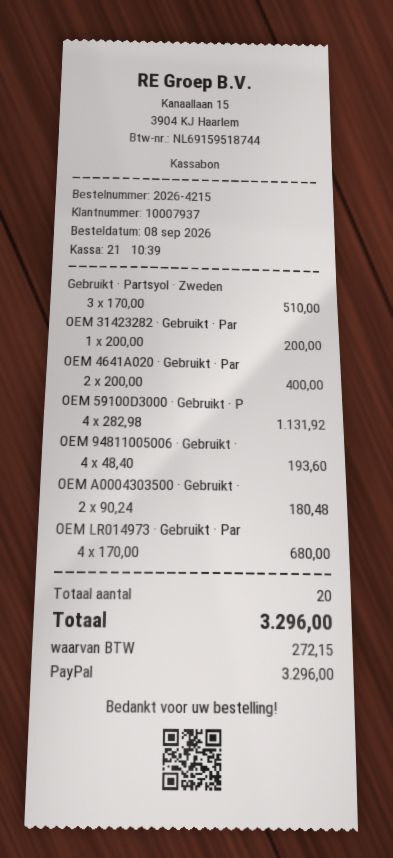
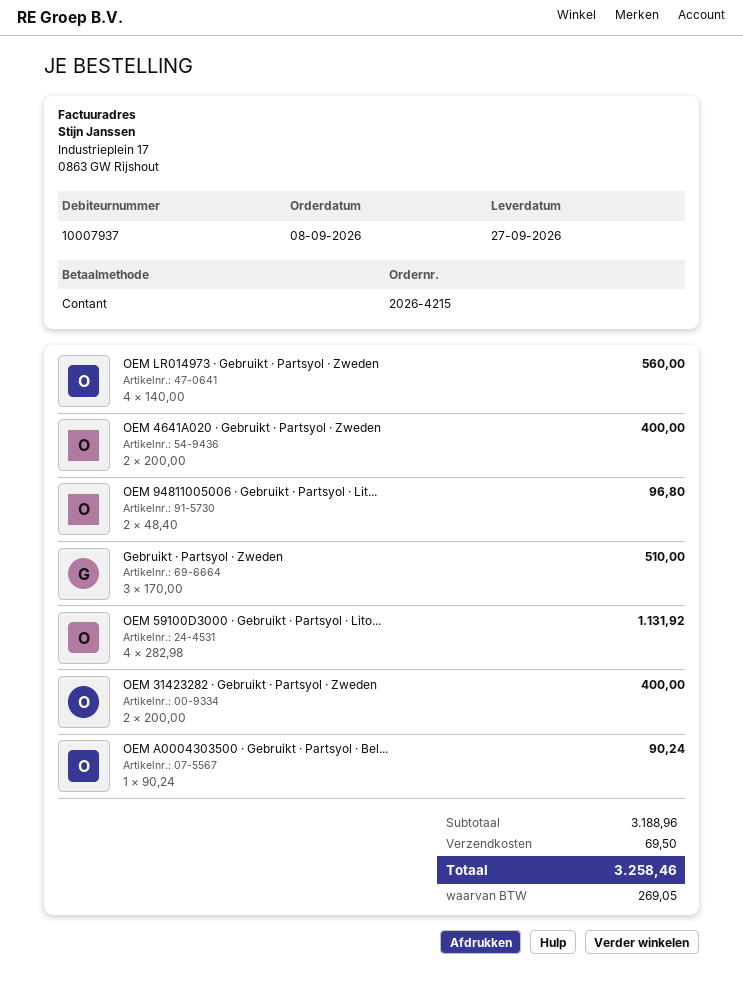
payment method: PayPal -> cash
OEM 31423282 · Gebruikt · Par: 1 x 200.00 = 200.00 -> 2 x 200.00 = 400.00
OEM 94811005006 · Gebruikt ·: 4 x 48.40 = 193.60 -> 2 x 48.40 = 96.80
OEM A0004303500 · Gebruikt ·: 2 x 90.24 = 180.48 -> 1 x 90.24 = 90.24
OEM LR014973 · Gebruikt · Par: 4 x 170.00 = 680.00 -> 4 x 140.00 = 560.00
shipping: none -> 69.50
tax: 272.15 -> 269.05
total: 3296.00 -> 3258.46

